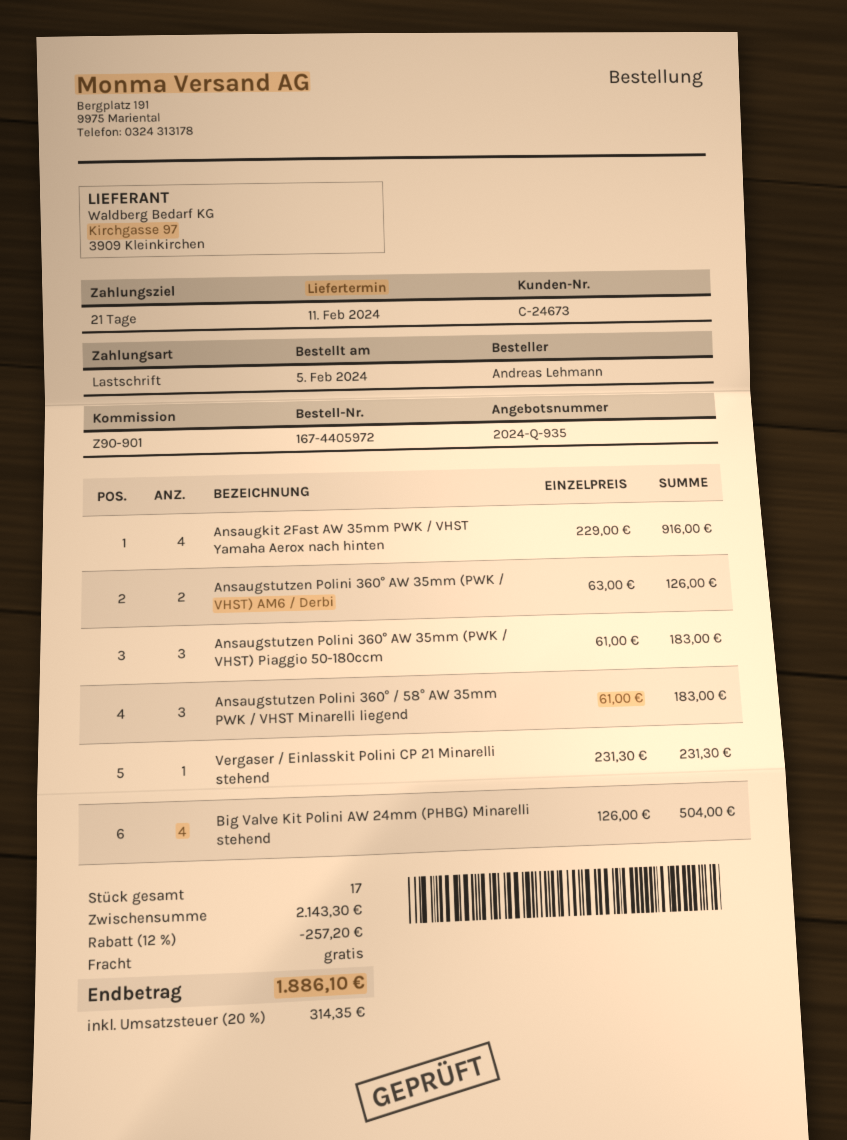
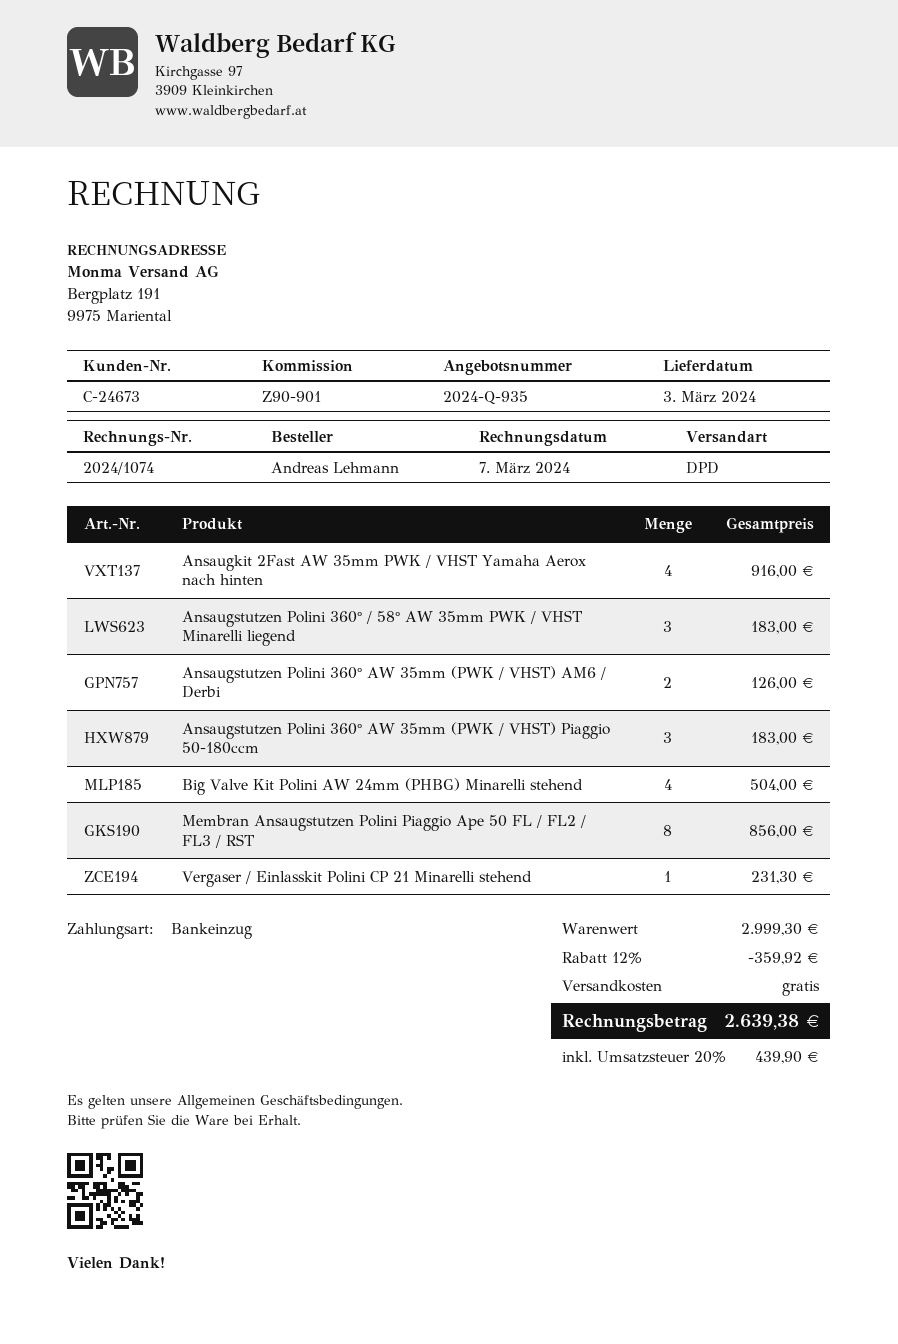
delivery date: 2024-02-11 -> 2024-03-03
Membran Ansaugstutzen Polini Piaggio Ape 50 FL / FL2 / FL3 / RST: none -> 8 for 856.00
subtotal: 2143.30 -> 2999.30
discount: 12% = 257.20 -> 12% = 359.92
tax: 20% = 314.35 -> 20% = 439.90
total: 1886.10 -> 2639.38

